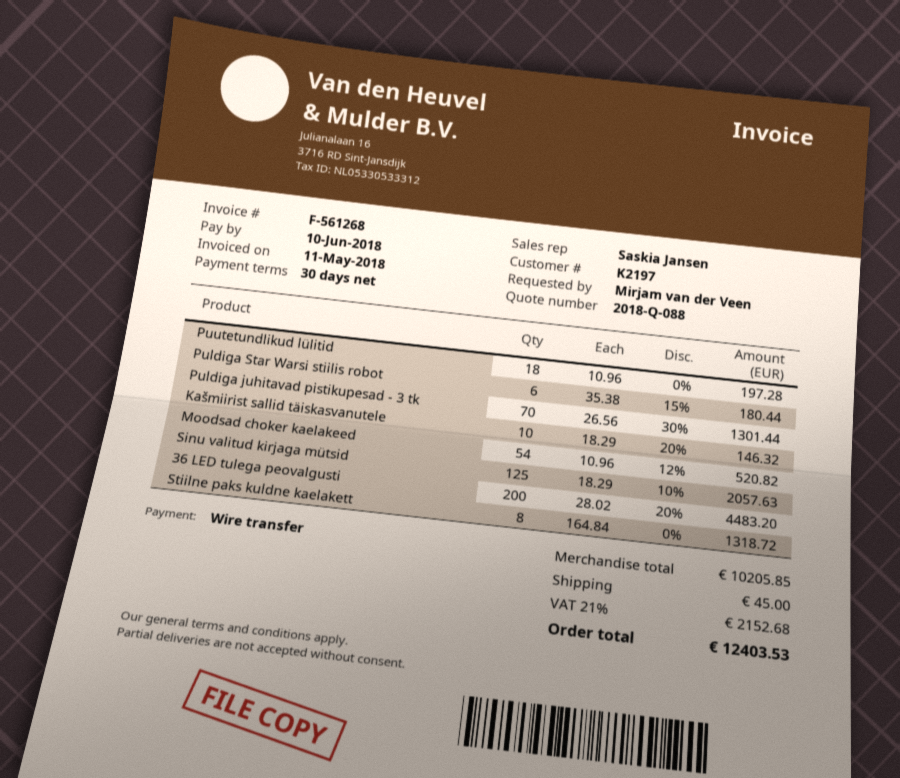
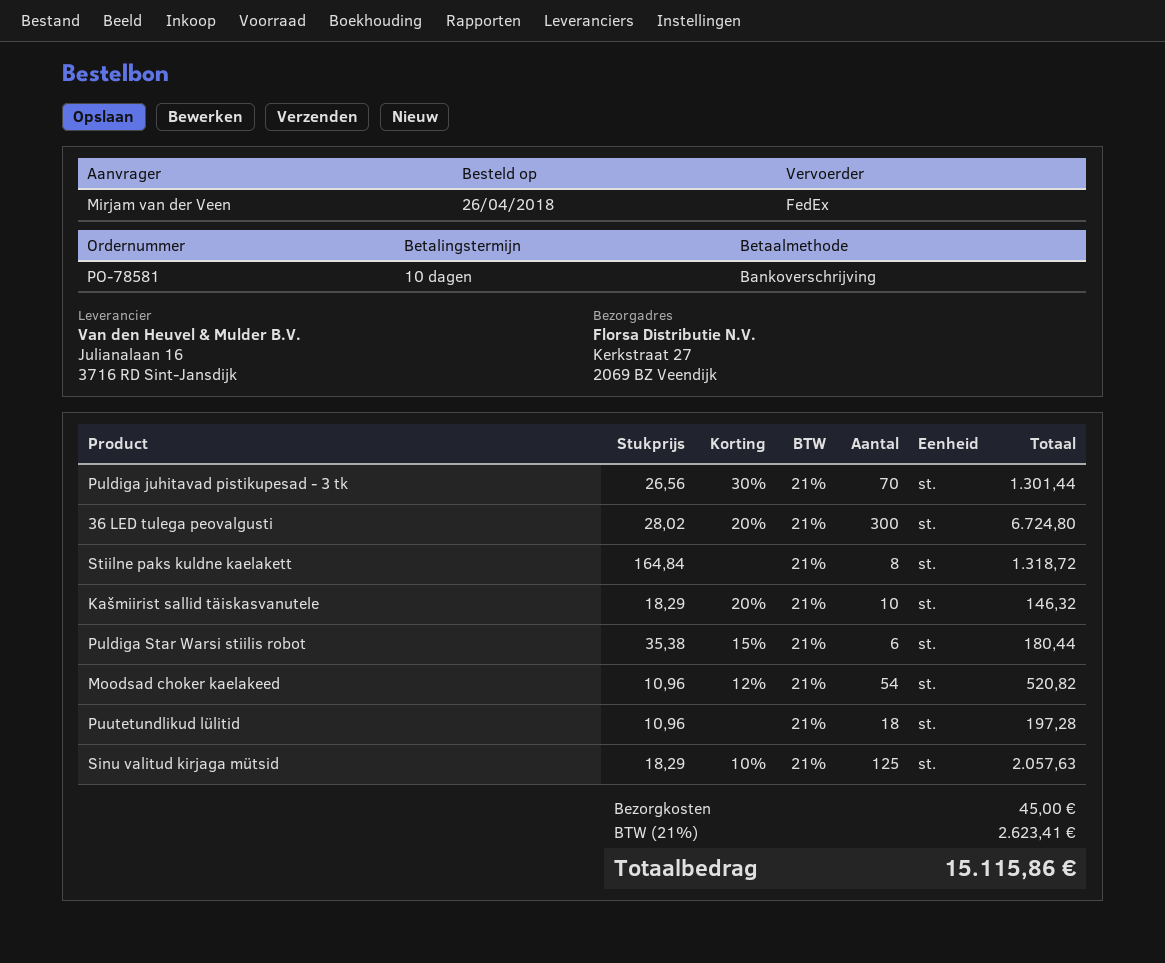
payment terms: 30 days -> 10 days
36 LED tulega peovalgusti: 200 x 28.02 - 20% = 4483.20 -> 300 x 28.02 - 20% = 6724.80
tax: 21% = 2152.68 -> 21% = 2623.41
total: 12403.53 -> 15115.86

